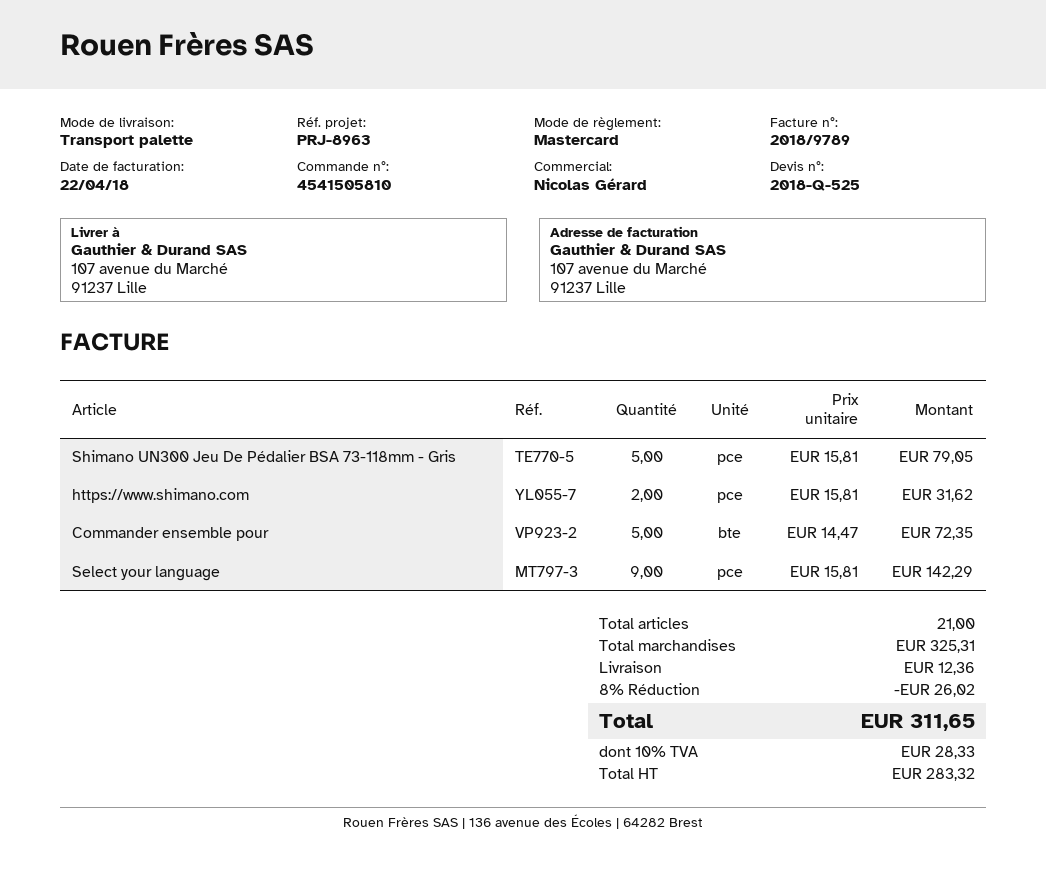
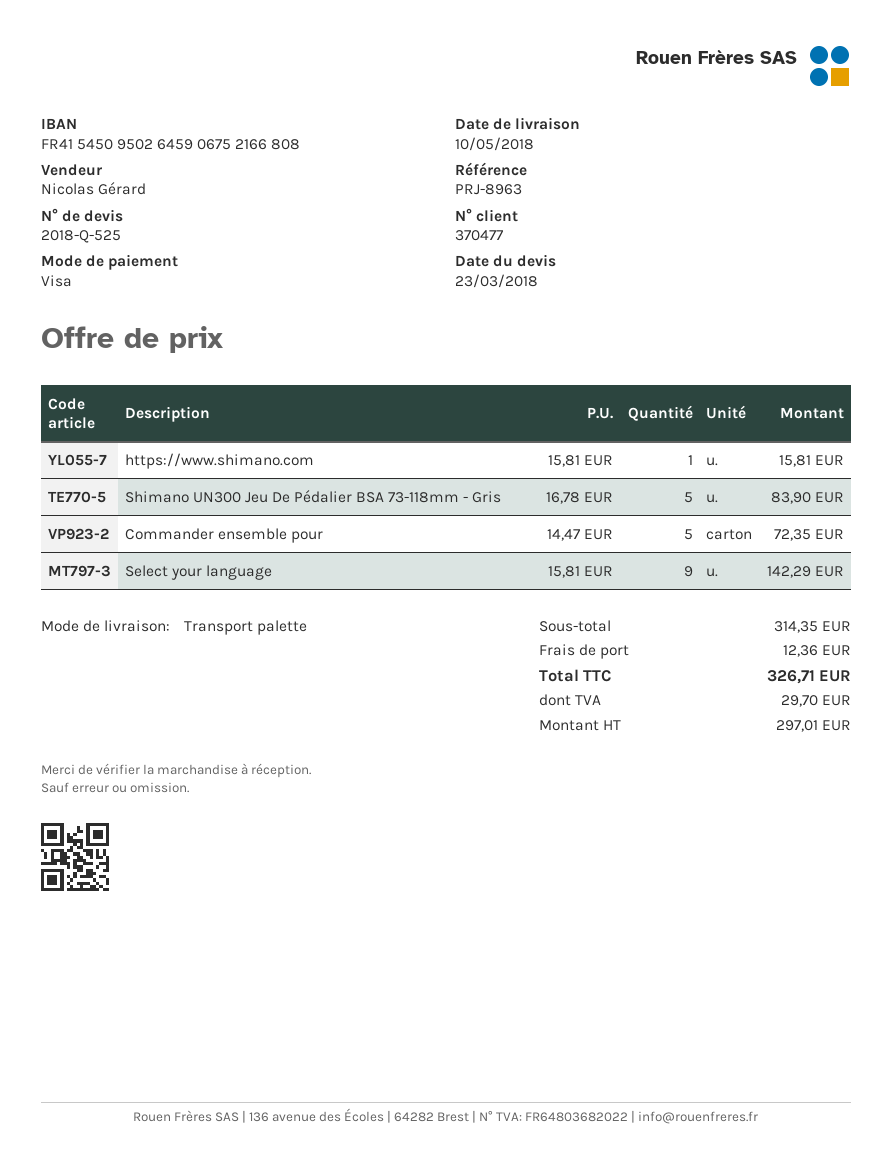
payment method: Mastercard -> Visa
Shimano UN300 Jeu De Pédalier BSA 73-118mm - Gris: 5 x 15.81 = 79.05 -> 5 x 16.78 = 83.90
https://www.shimano.com: 2 x 15.81 = 31.62 -> 1 x 15.81 = 15.81
subtotal: 325.31 -> 314.35
discount: 8% = 26.02 -> none
net: 283.32 -> 297.01
tax: 28.33 -> 29.70
total: 311.65 -> 326.71

